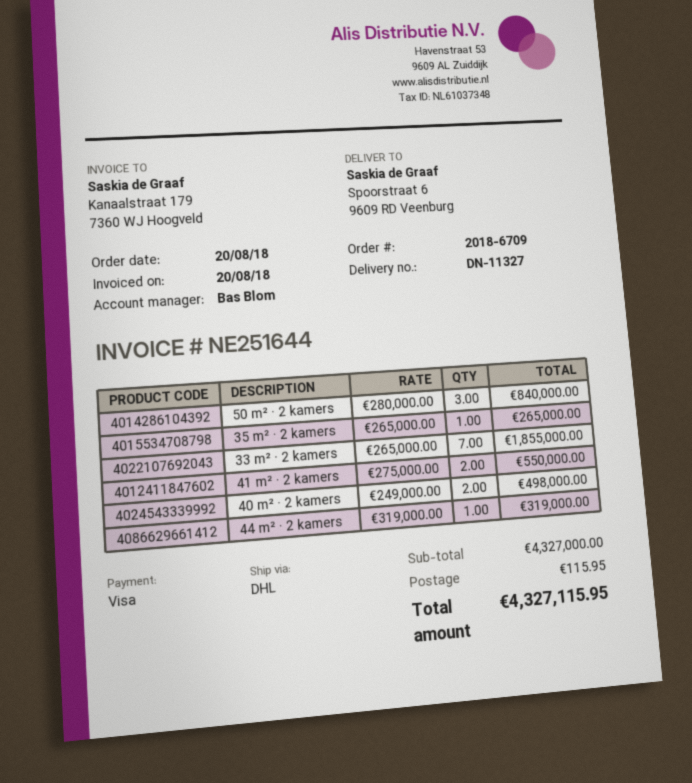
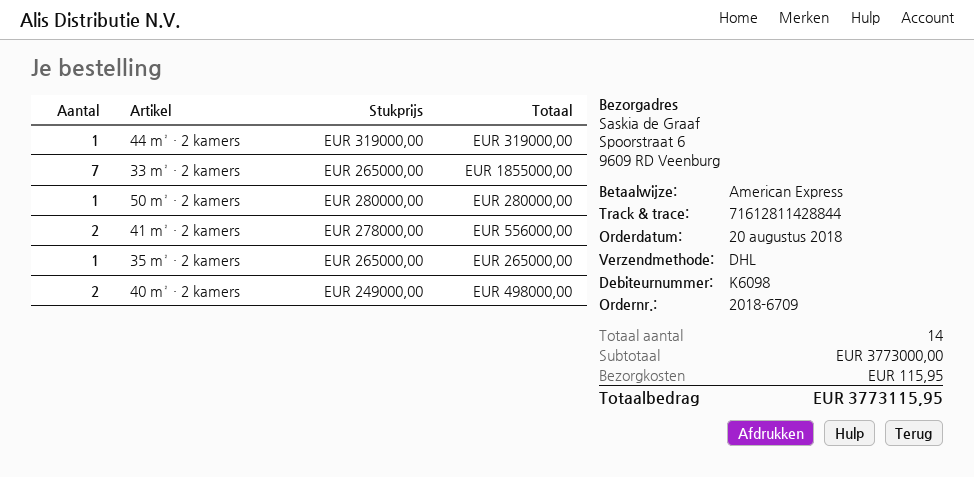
payment method: Visa -> American Express
50 m² · 2 kamers: 3 x 280000.00 = 840000.00 -> 1 x 280000.00 = 280000.00
41 m² · 2 kamers: 2 x 275000.00 = 550000.00 -> 2 x 278000.00 = 556000.00
subtotal: 4327000.00 -> 3773000.00
total: 4327115.95 -> 3773115.95

